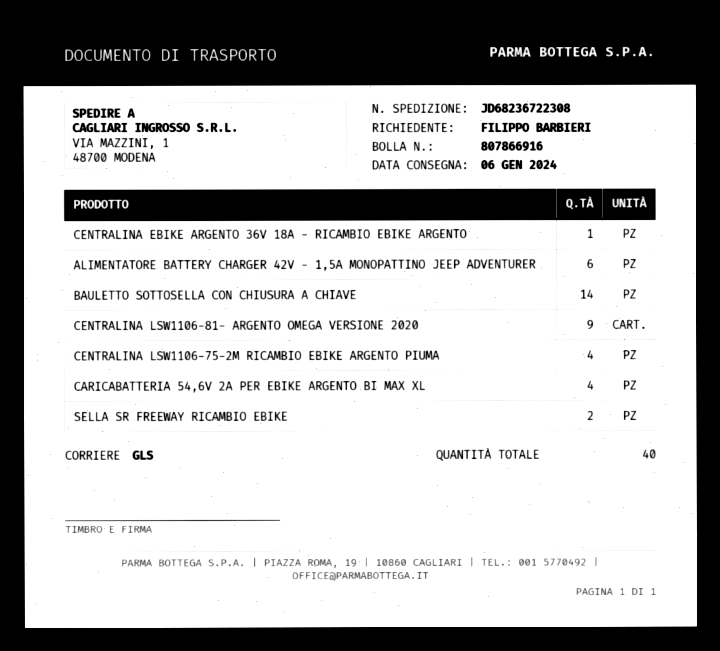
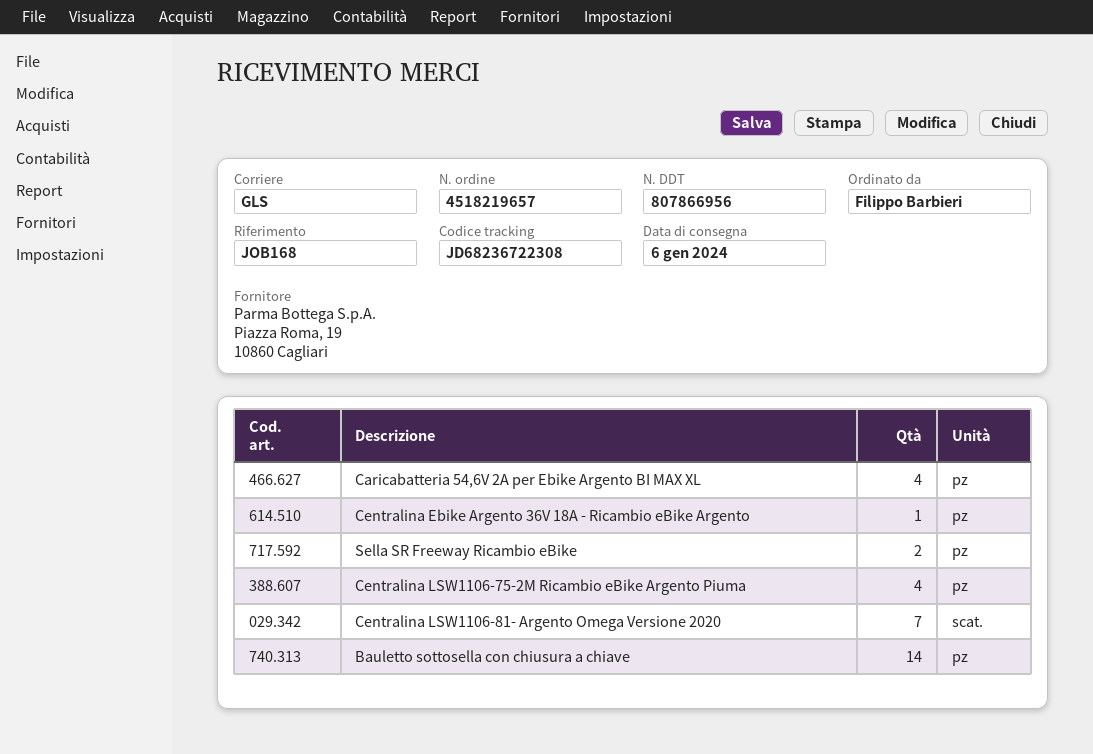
delivery note number: 807866916 -> 807866956
ALIMENTATORE BATTERY CHARGER 42V - 1,5A MONOPATTINO JEEP ADVENTURER: 6 -> none
CENTRALINA LSW1106-81- ARGENTO OMEGA VERSIONE 2020: 9 -> 7

